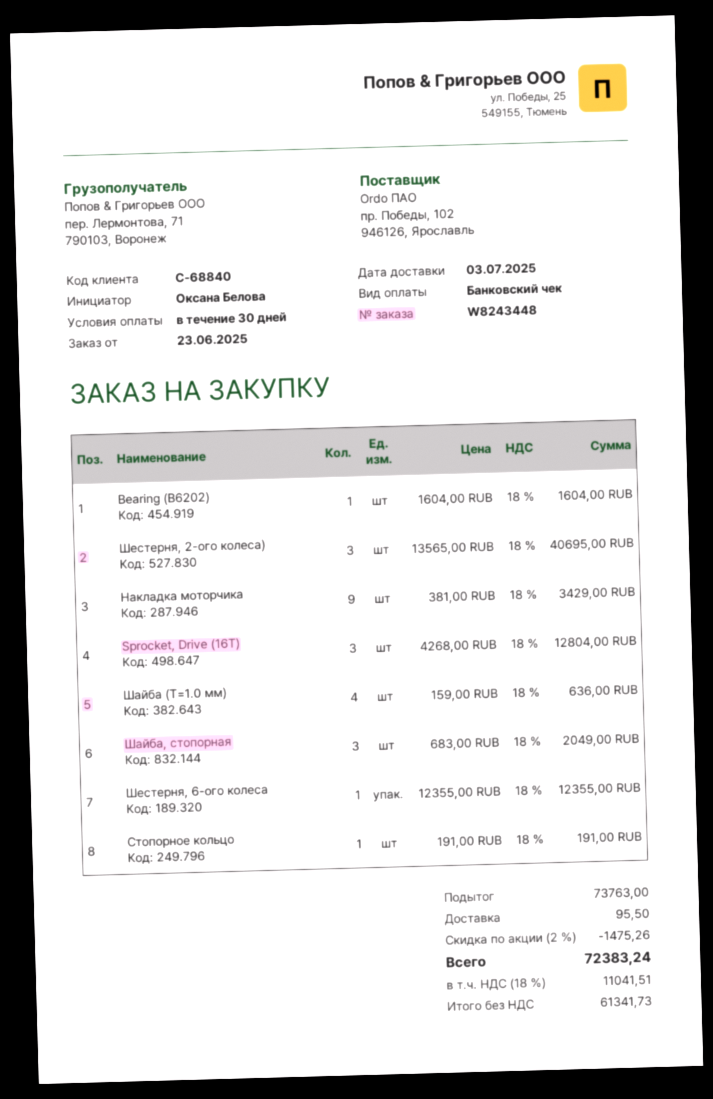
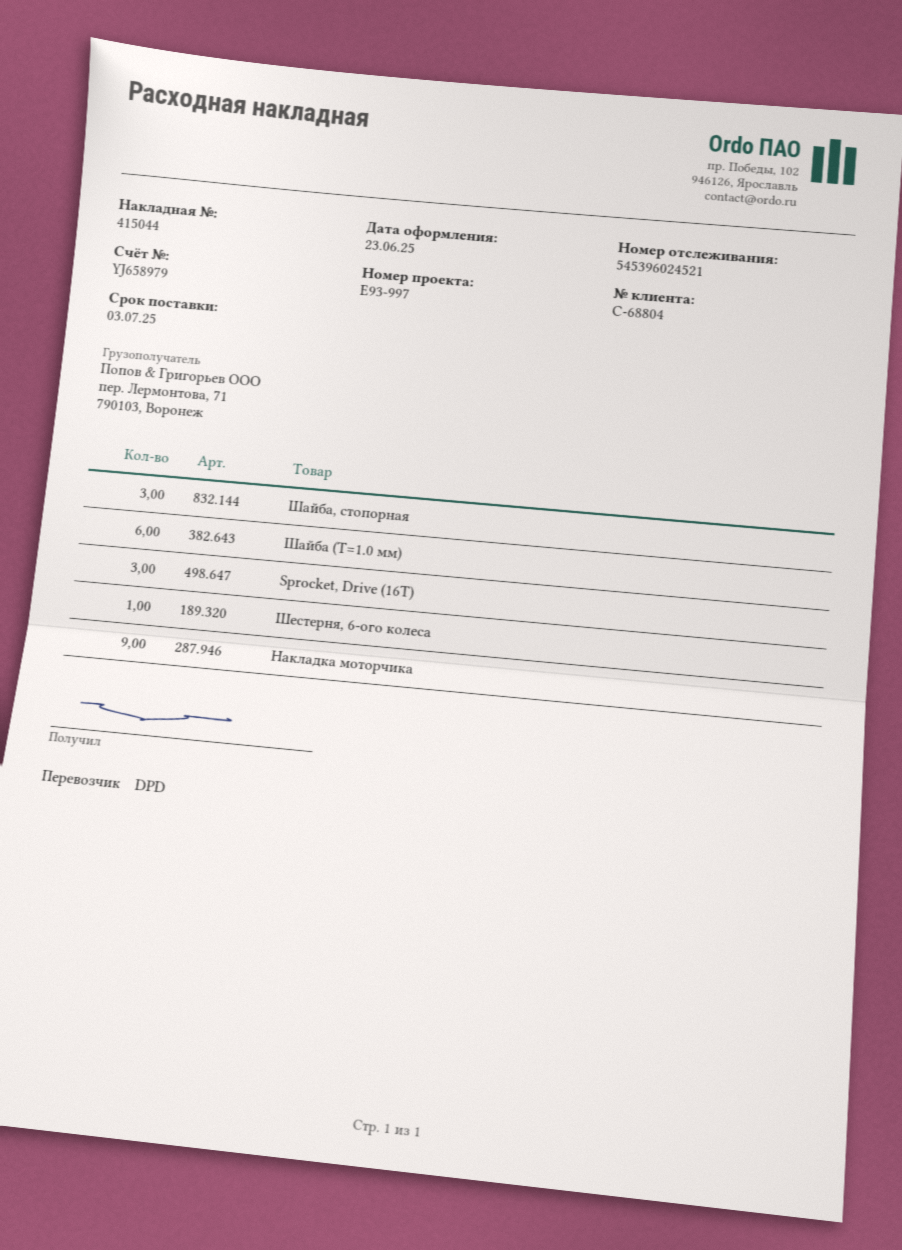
customer number: C-68840 -> C-68804
Bearing (B6202): 1 -> none
Шестерня, 2-ого колеса): 3 -> none
Шайба (T=1.0 мм): 4 -> 6
Стопорное кольцо: 1 -> none

